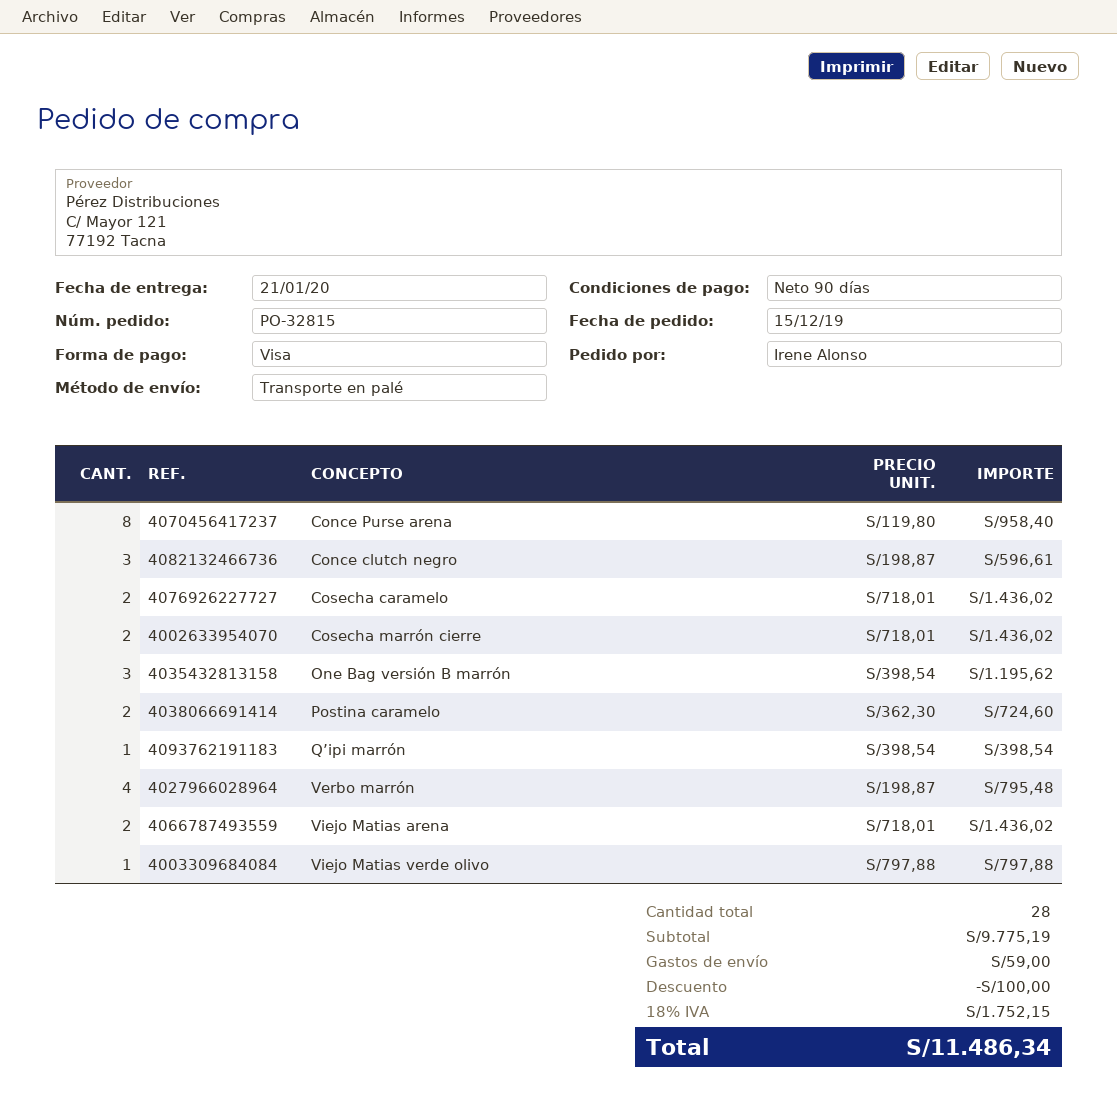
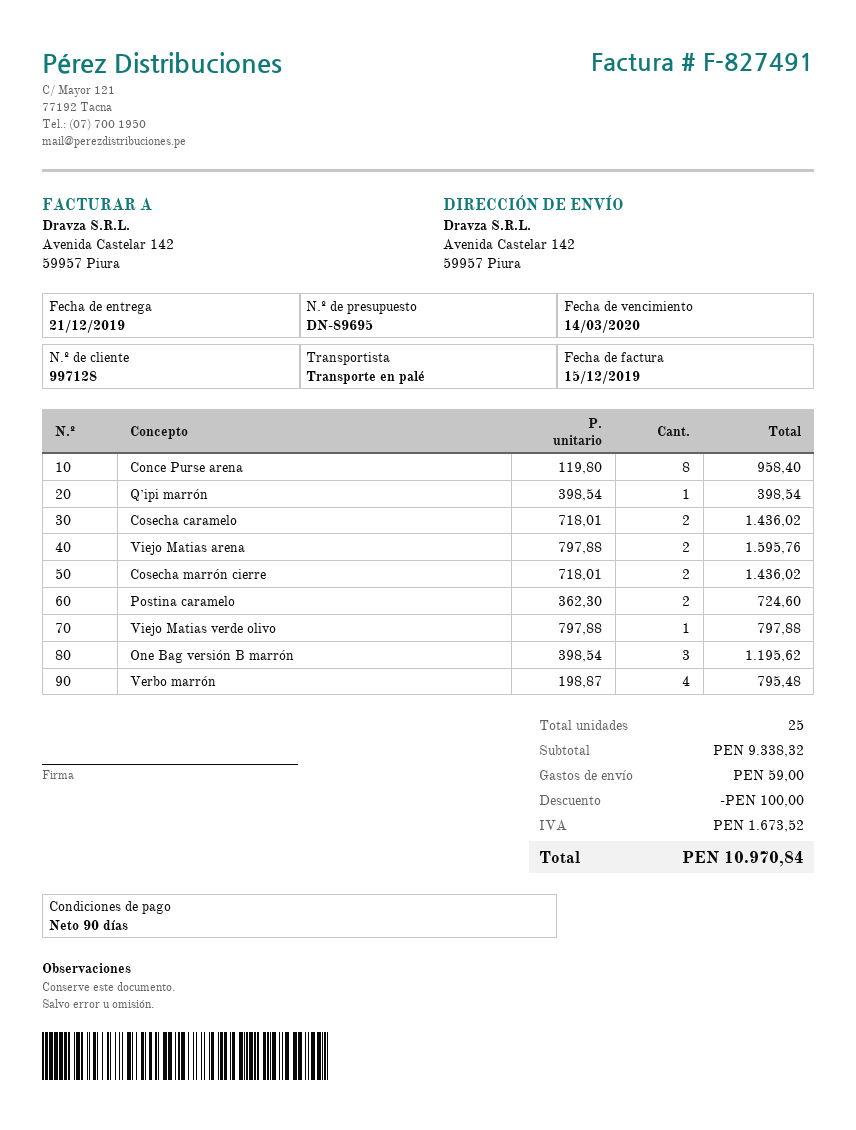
delivery date: 2020-01-21 -> 2019-12-21
Conce clutch negro: 3 x 198.87 = 596.61 -> none
Viejo Matias arena: 2 x 718.01 = 1436.02 -> 2 x 797.88 = 1595.76
total quantity: 28 -> 25
subtotal: 9775.19 -> 9338.32
tax: 1752.15 -> 1673.52
total: 11486.34 -> 10970.84

